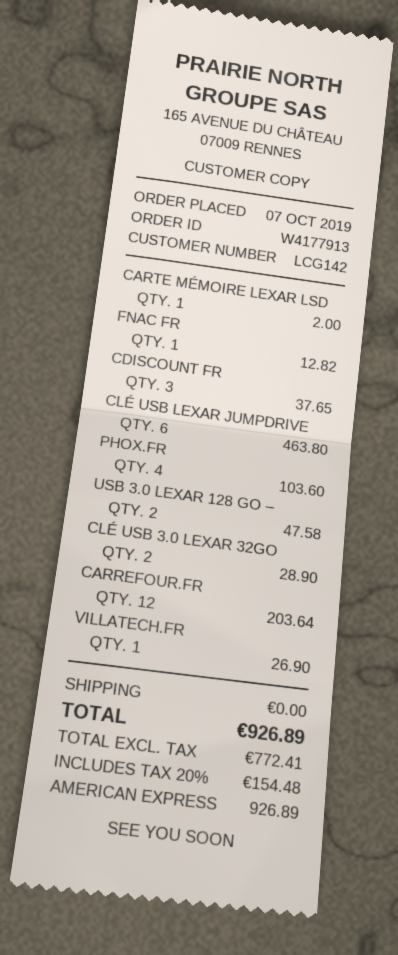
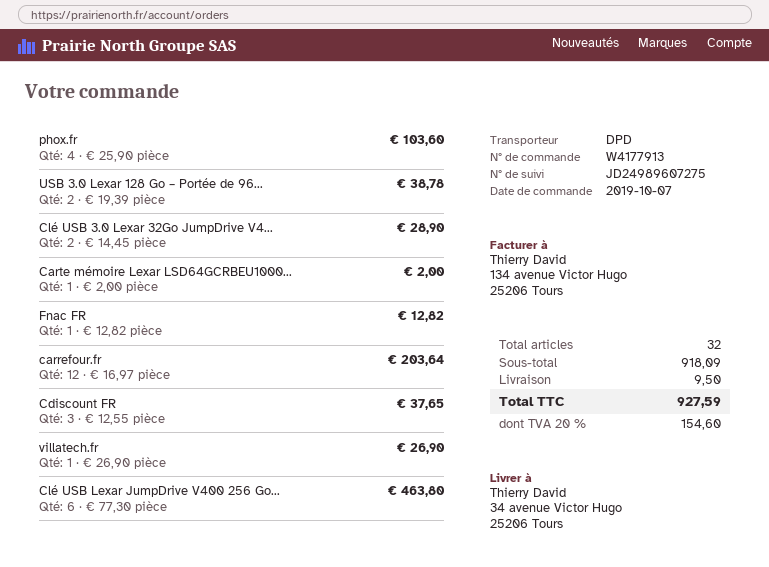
USB 3.0 LEXAR 128 GO –: 2 for 47.58 -> 2 for 38.78
shipping: 0.00 -> 9.50
tax: 20% = 154.48 -> 20% = 154.60
total: 926.89 -> 927.59

